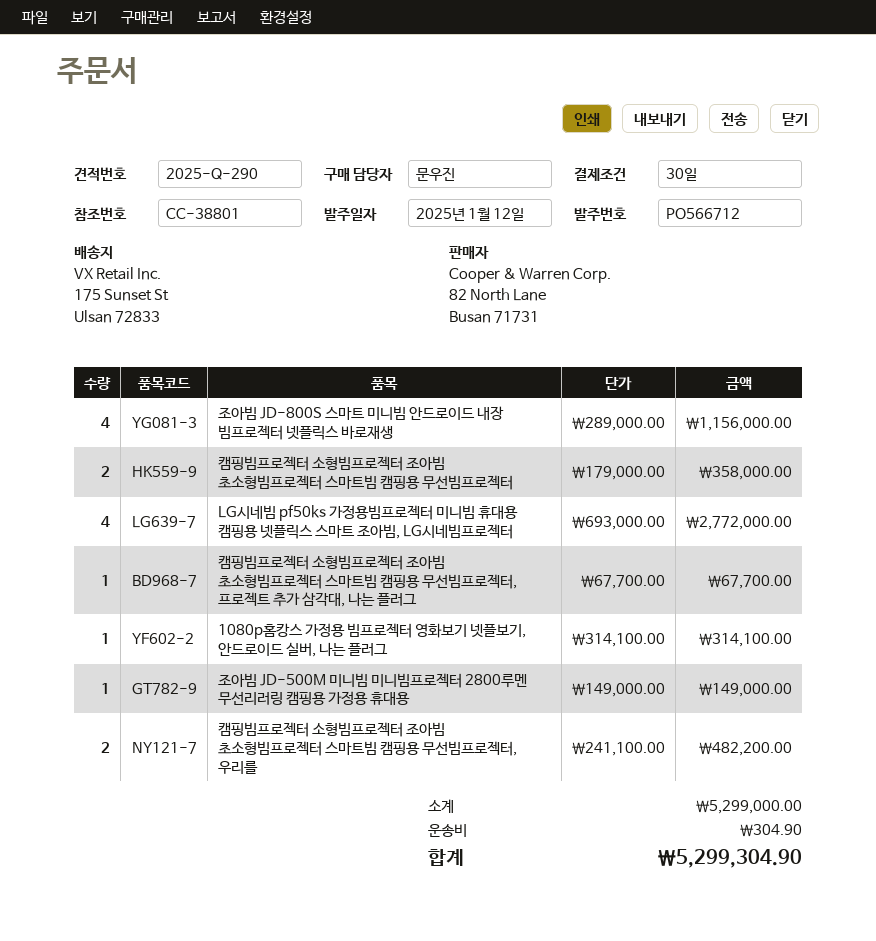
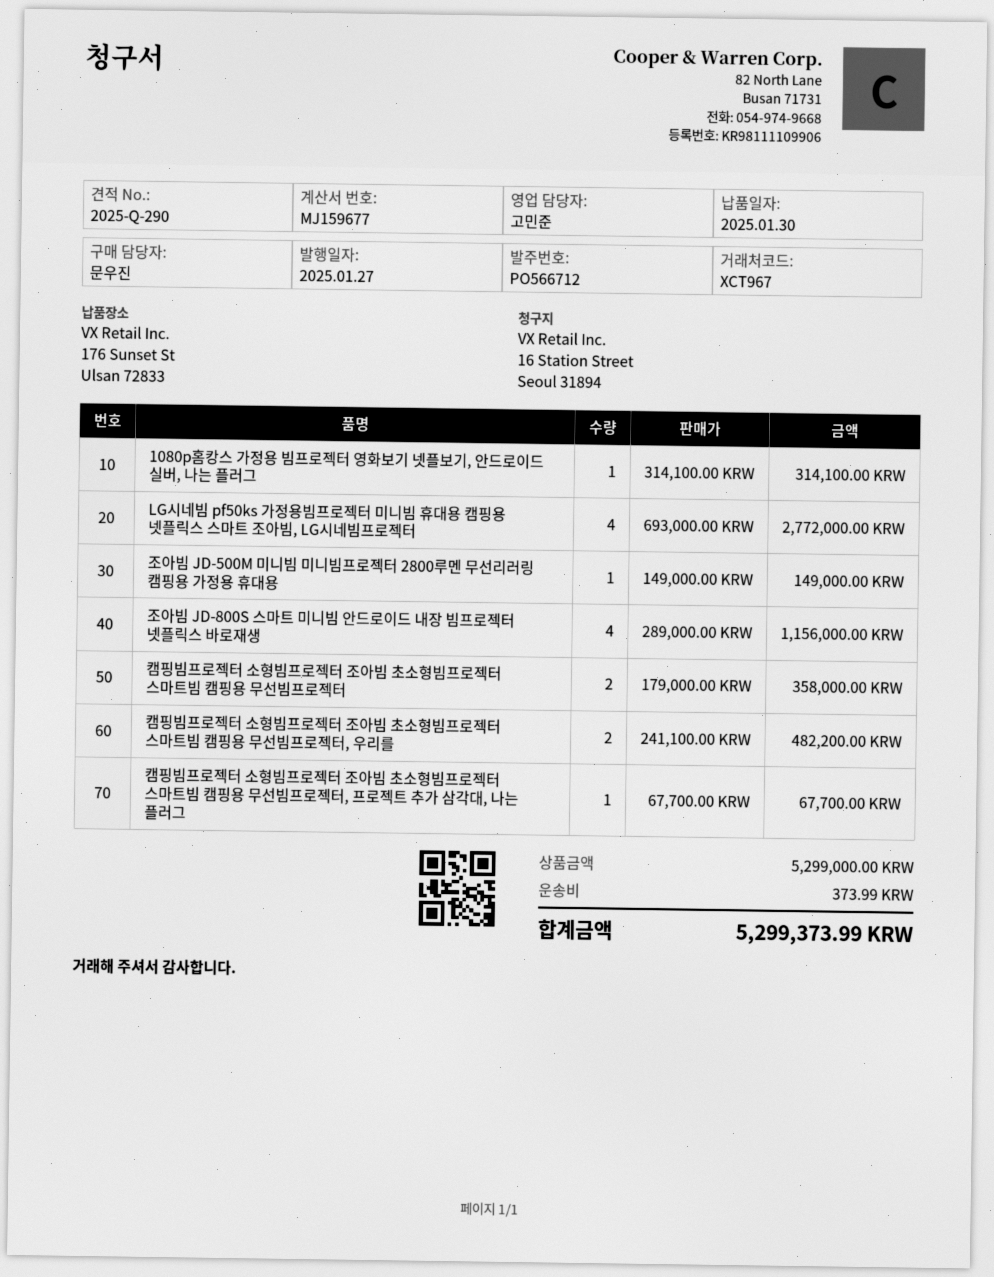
ship to: 175 Sunset St, Ulsan 72833 -> 176 Sunset St, Ulsan 72833
shipping: 304.90 -> 373.99
total: 5299304.90 -> 5299373.99

